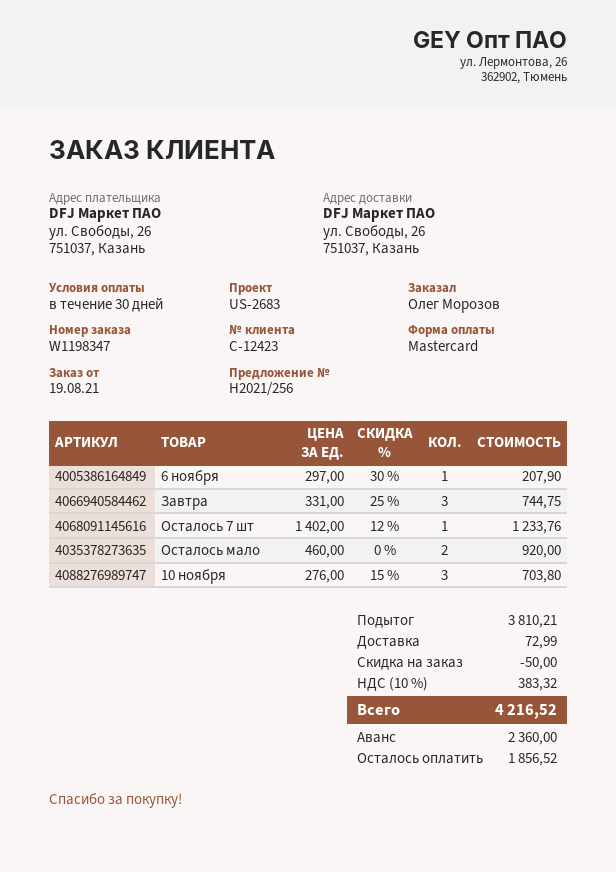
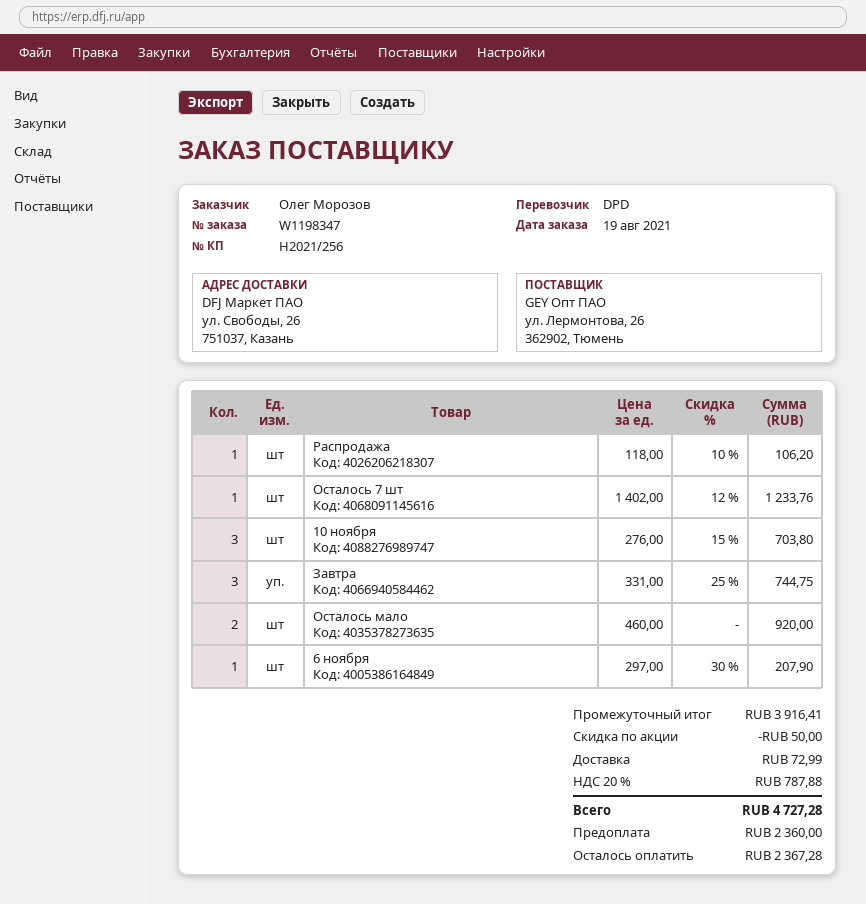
Распродажа: none -> 1 x 118.00 - 10% = 106.20
subtotal: 3810.21 -> 3916.41
tax: 10% = 383.32 -> 20% = 787.88
total: 4216.52 -> 4727.28
balance: 1856.52 -> 2367.28

